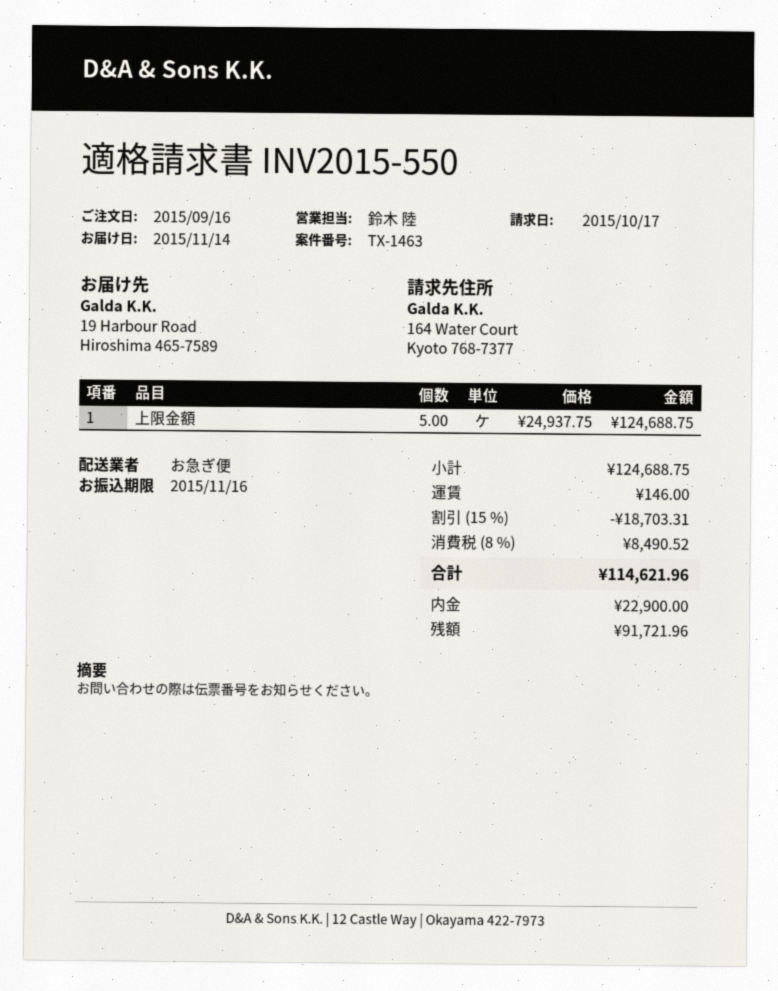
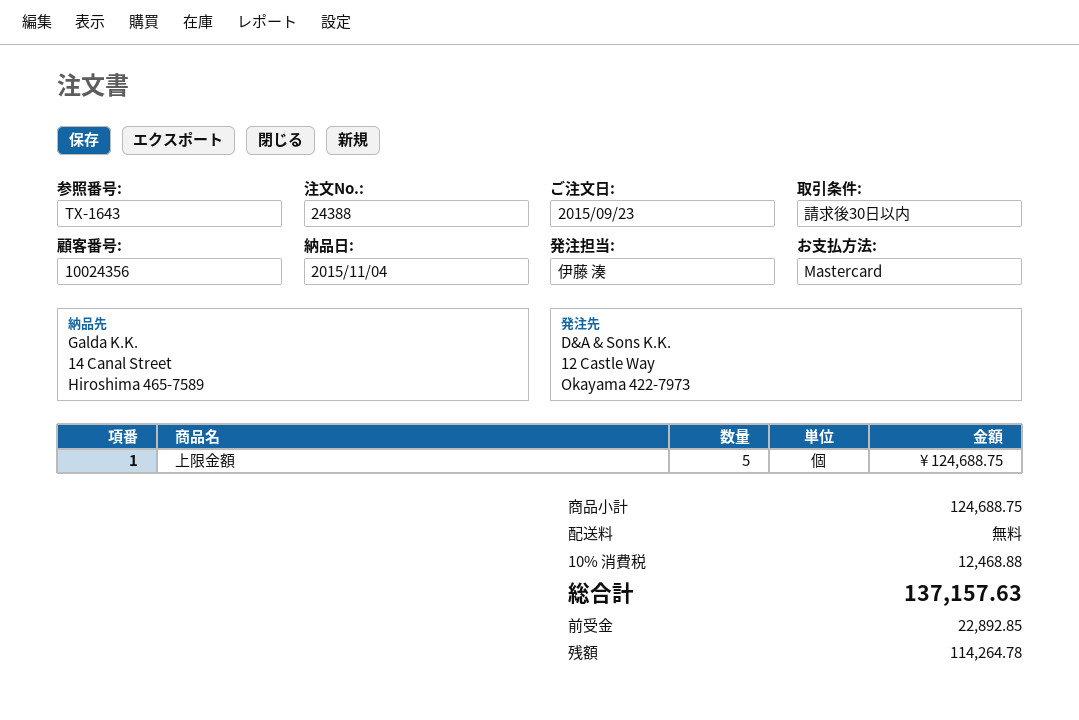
order date: 2015-09-16 -> 2015-09-23
delivery date: 2015-11-14 -> 2015-11-04
reference: TX-1463 -> TX-1643
ship to: 19 Harbour Road, Hiroshima 465-7589 -> 14 Canal Street, Hiroshima 465-7589
discount: 15% = 18703.31 -> none
shipping: 146.00 -> 0.00
tax: 8% = 8490.52 -> 10% = 12468.88
total: 114621.96 -> 137157.63
deposit: 22900.00 -> 22892.85
balance: 91721.96 -> 114264.78

